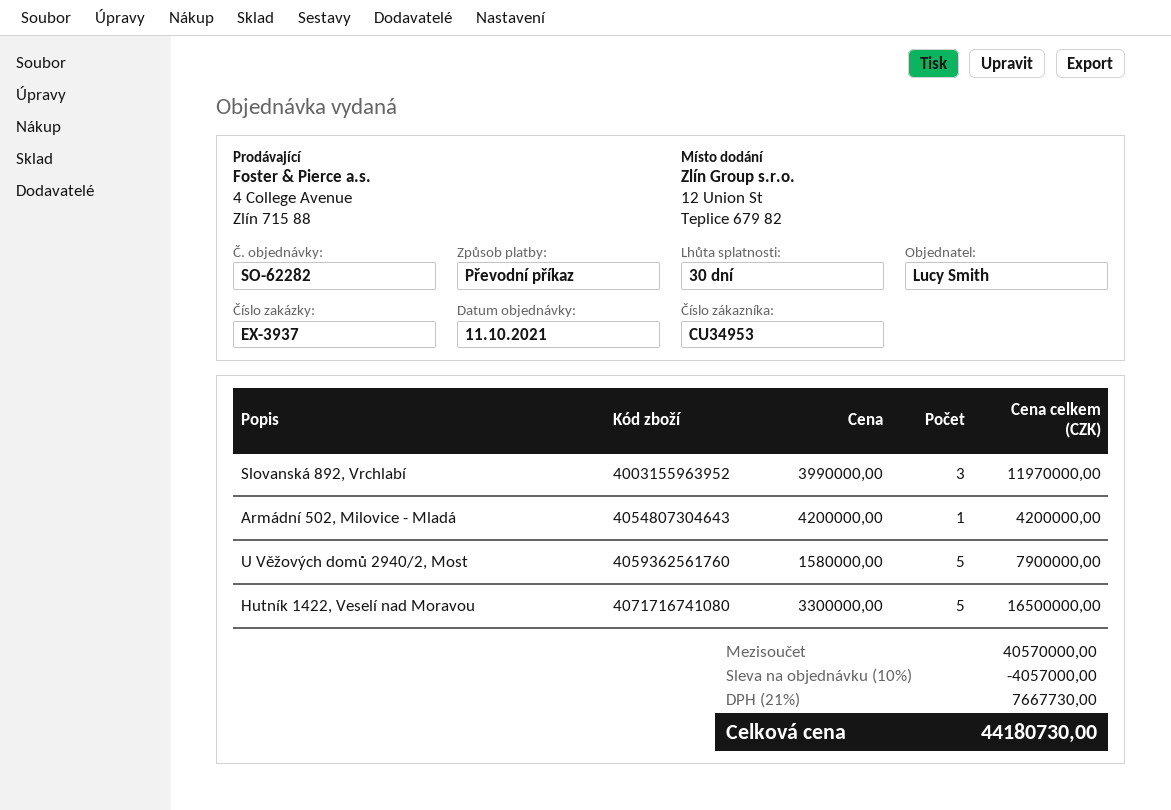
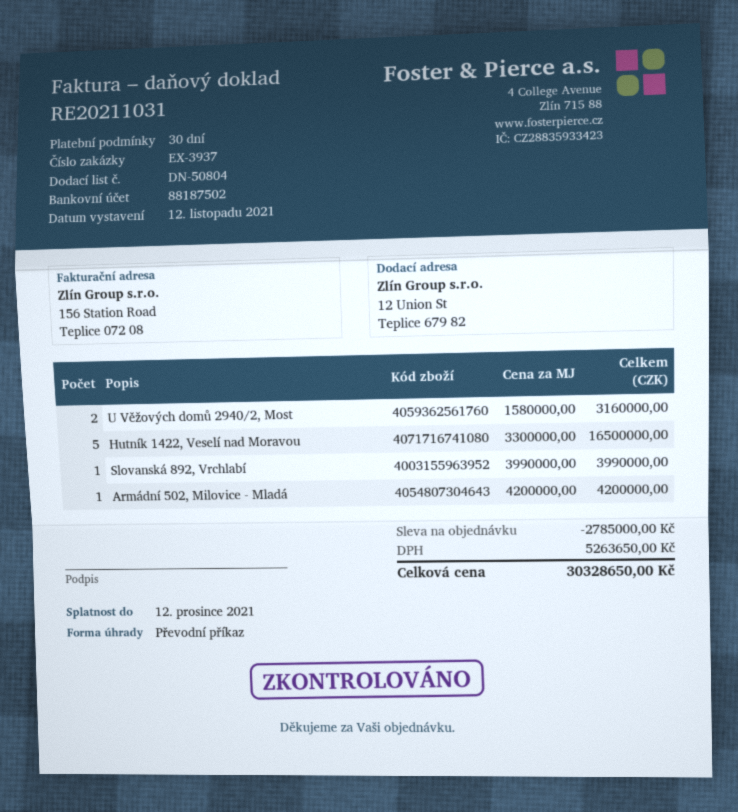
Slovanská 892, Vrchlabí: 3 x 3990000.00 = 11970000.00 -> 1 x 3990000.00 = 3990000.00
U Věžových domů 2940/2, Most: 5 x 1580000.00 = 7900000.00 -> 2 x 1580000.00 = 3160000.00
discount: 4057000.00 -> 2785000.00
tax: 7667730.00 -> 5263650.00
total: 44180730.00 -> 30328650.00

